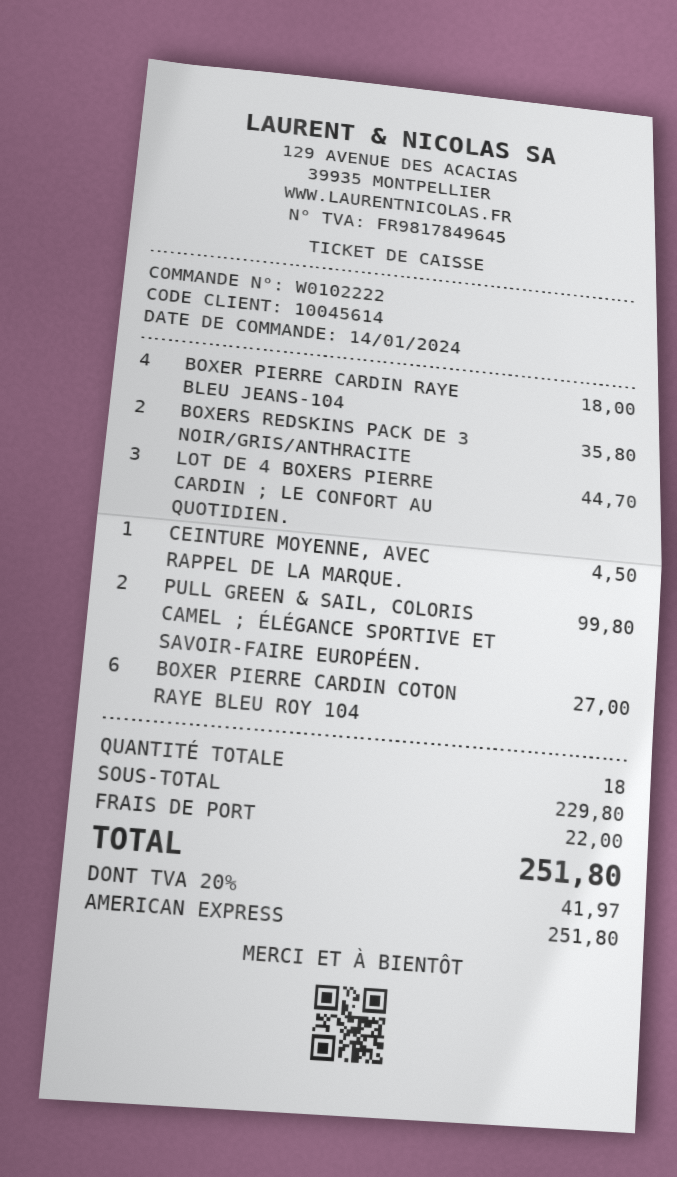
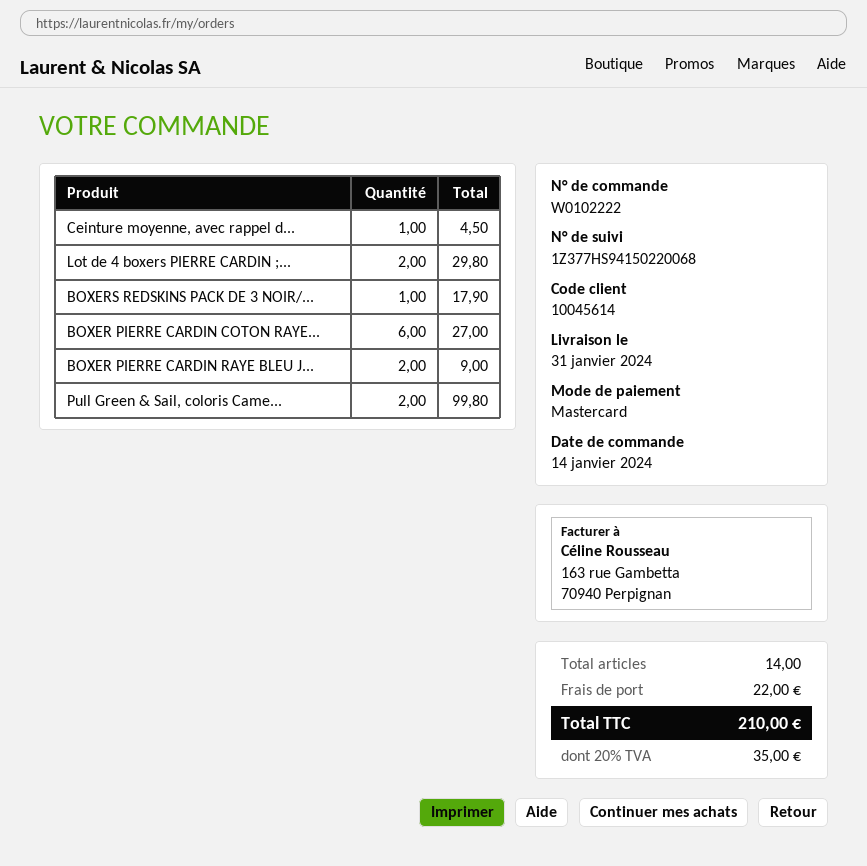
payment method: American Express -> Mastercard
BOXER PIERRE CARDIN RAYE BLEU JEANS-104: 4 for 18.00 -> 2 for 9.00
BOXERS REDSKINS PACK DE 3 NOIR/GRIS/ANTHRACITE: 2 for 35.80 -> 1 for 17.90
LOT DE 4 BOXERS PIERRE CARDIN ; LE CONFORT AU QUOTIDIEN.: 3 for 44.70 -> 2 for 29.80
total quantity: 18 -> 14
tax: 20% = 41.97 -> 20% = 35.00
total: 251.80 -> 210.00

